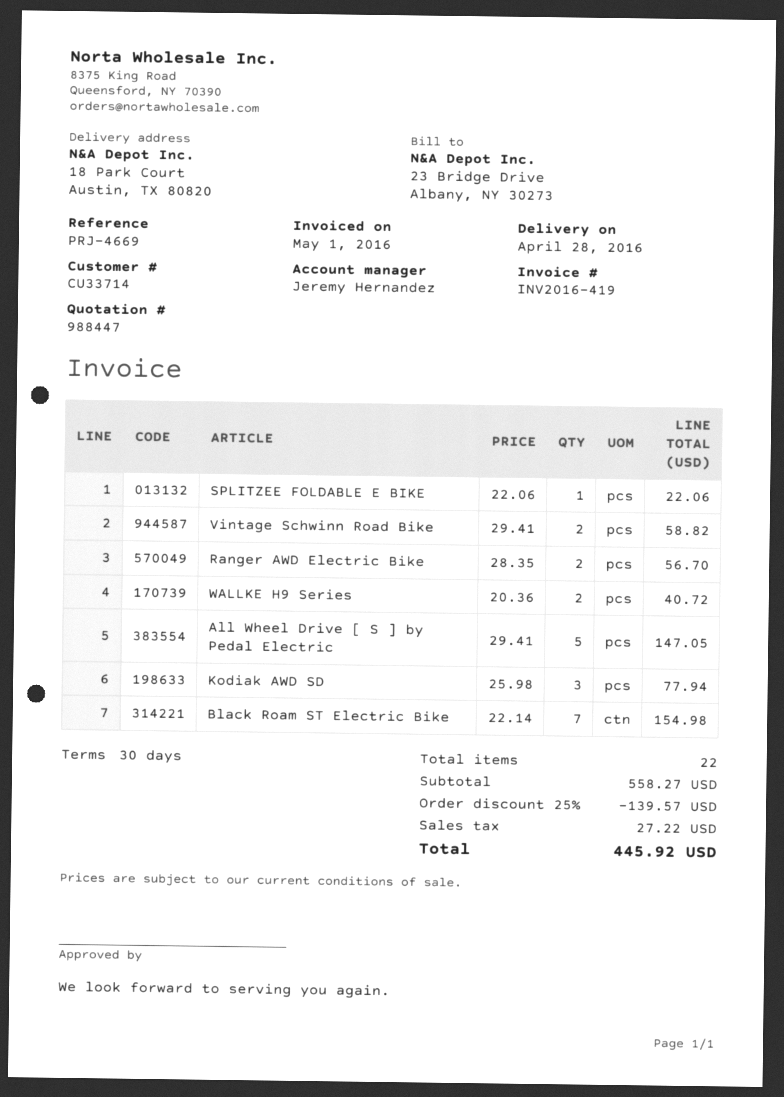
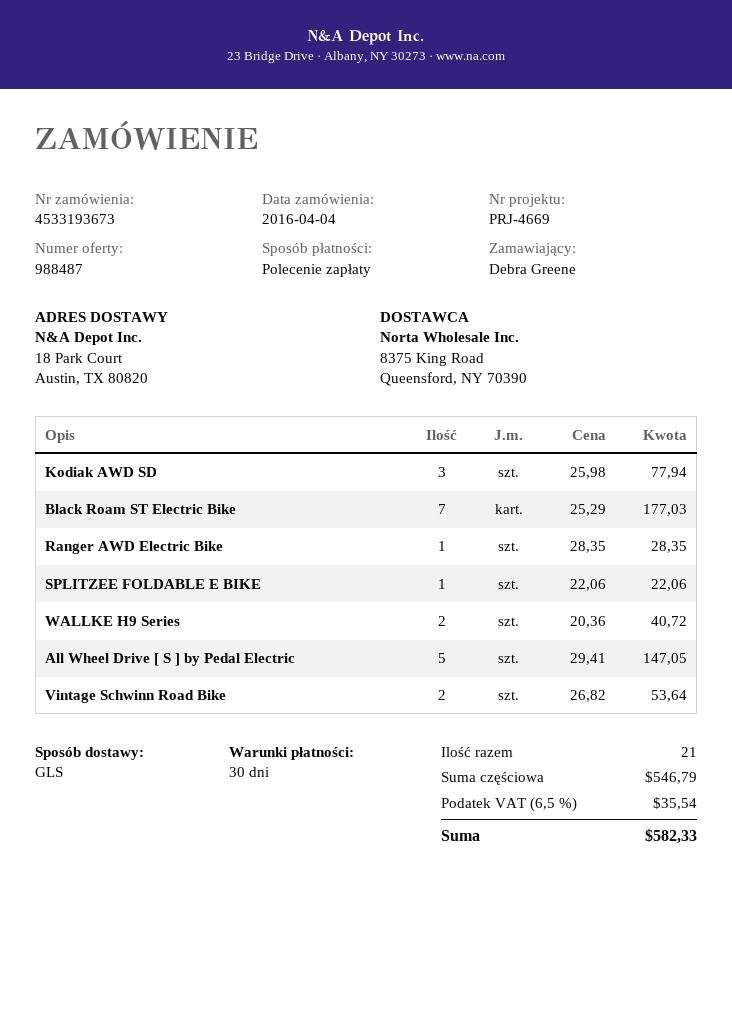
quote number: 988447 -> 988487
Vintage Schwinn Road Bike: 2 x 29.41 = 58.82 -> 2 x 26.82 = 53.64
Ranger AWD Electric Bike: 2 x 28.35 = 56.70 -> 1 x 28.35 = 28.35
Black Roam ST Electric Bike: 7 x 22.14 = 154.98 -> 7 x 25.29 = 177.03
total quantity: 22 -> 21
subtotal: 558.27 -> 546.79
discount: 25% = 139.57 -> none
tax: 27.22 -> 35.54
total: 445.92 -> 582.33

